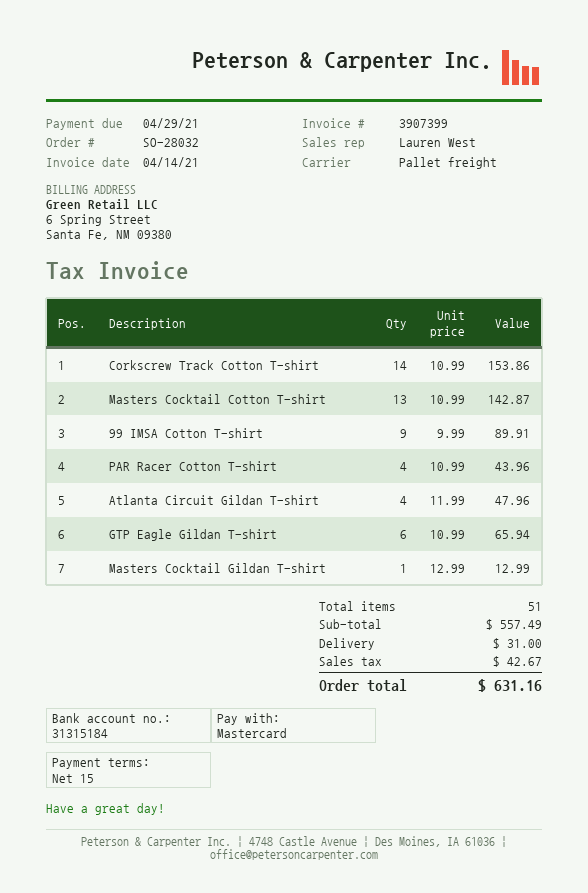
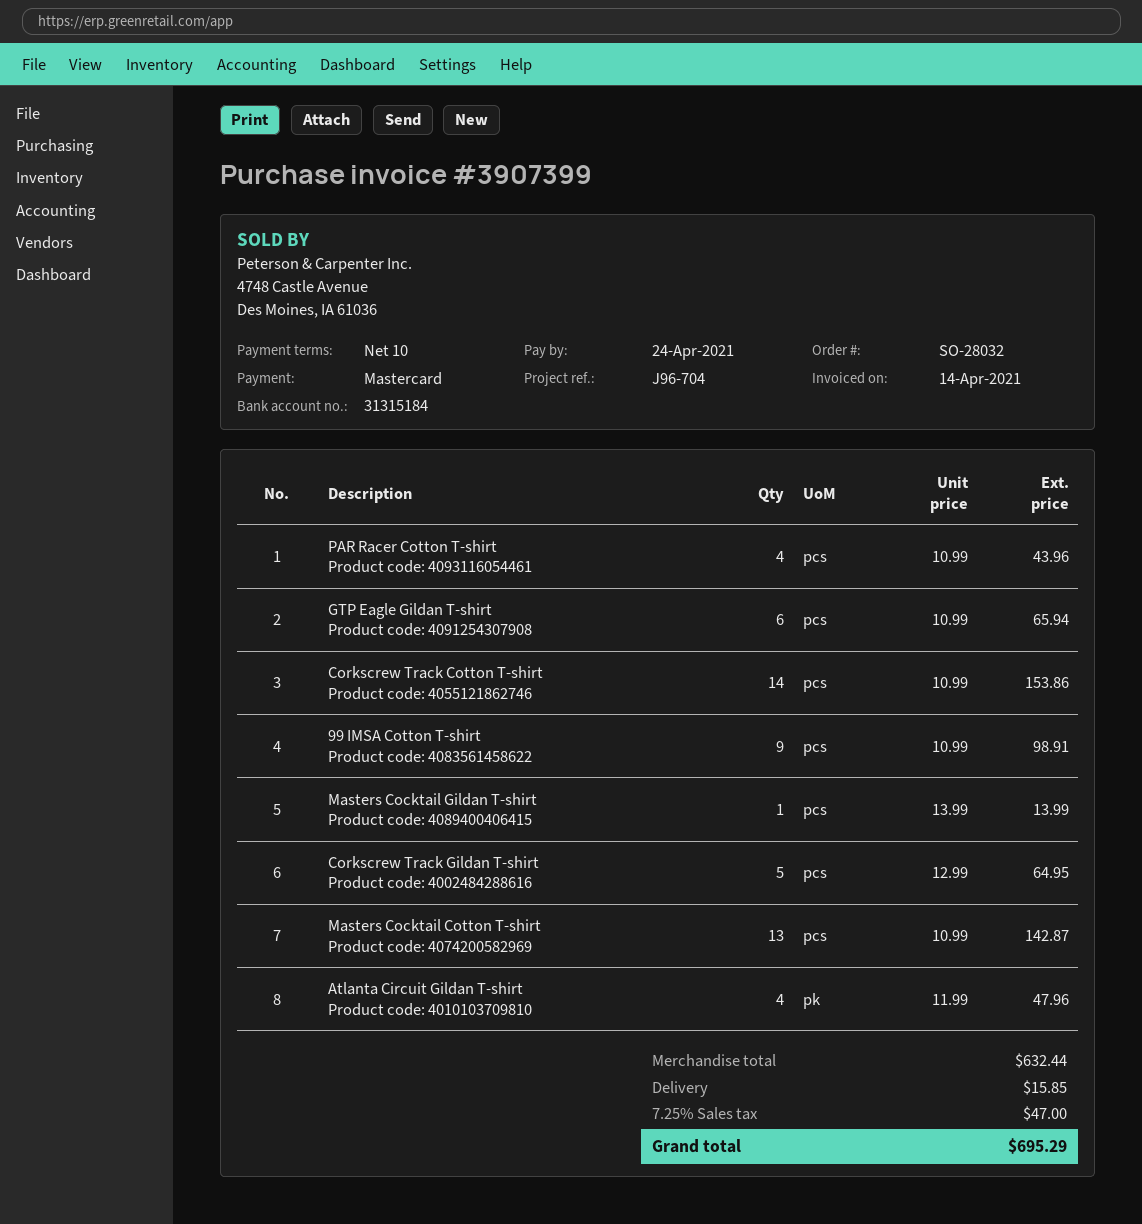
payment terms: 15 days -> 10 days
due date: 2021-04-29 -> 2021-04-24
99 IMSA Cotton T-shirt: 9 x 9.99 = 89.91 -> 9 x 10.99 = 98.91
Masters Cocktail Gildan T-shirt: 1 x 12.99 = 12.99 -> 1 x 13.99 = 13.99
Corkscrew Track Gildan T-shirt: none -> 5 x 12.99 = 64.95
subtotal: 557.49 -> 632.44
shipping: 31.00 -> 15.85
tax: 42.67 -> 47.00
total: 631.16 -> 695.29

